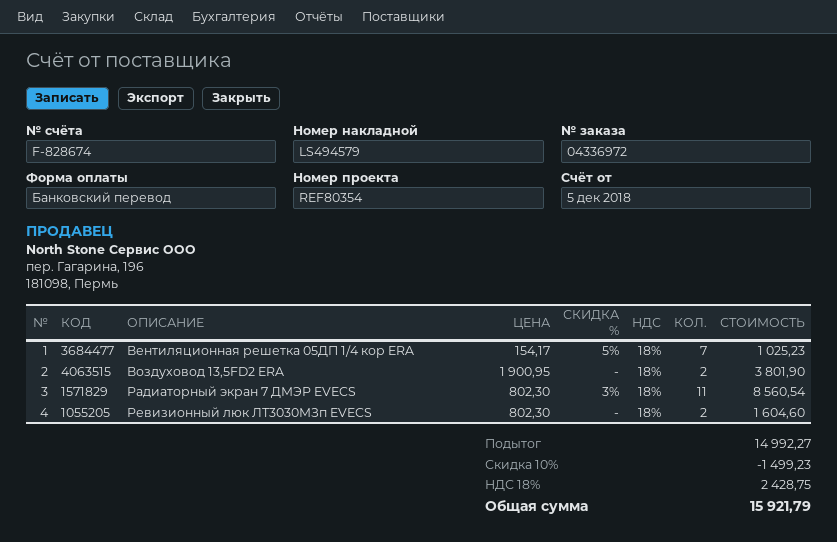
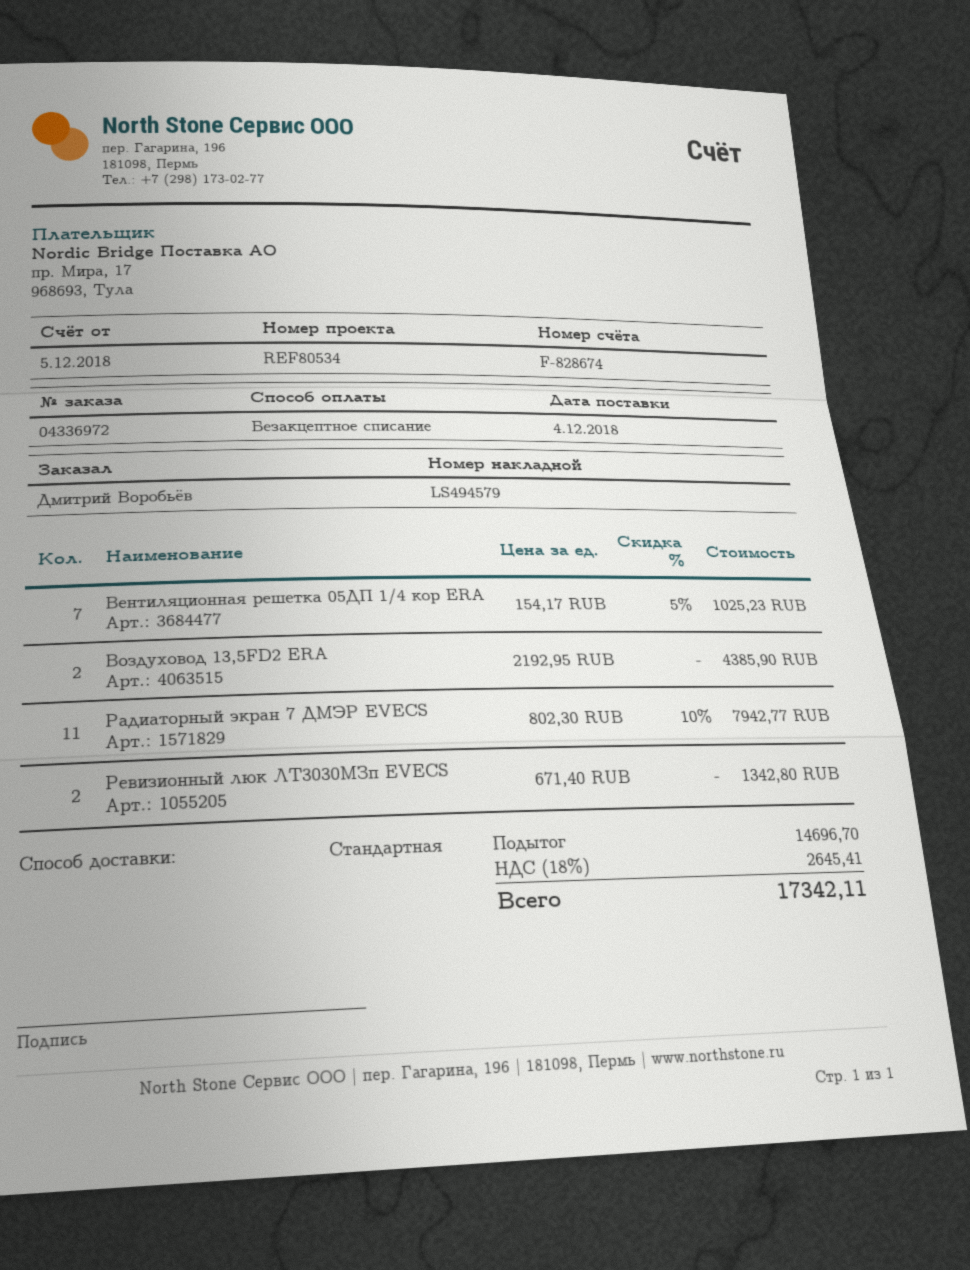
reference: REF80354 -> REF80534
payment method: bank transfer -> direct debit
Воздуховод 13,5FD2 ERA: 2 x 1900.95 = 3801.90 -> 2 x 2192.95 = 4385.90
Радиаторный экран 7 ДМЭР EVECS: 11 x 802.30 - 3% = 8560.54 -> 11 x 802.30 - 10% = 7942.77
Ревизионный люк ЛТ3030МЗп EVECS: 2 x 802.30 = 1604.60 -> 2 x 671.40 = 1342.80
subtotal: 14992.27 -> 14696.70
discount: 10% = 1499.23 -> none
tax: 18% = 2428.75 -> 18% = 2645.41
total: 15921.79 -> 17342.11

